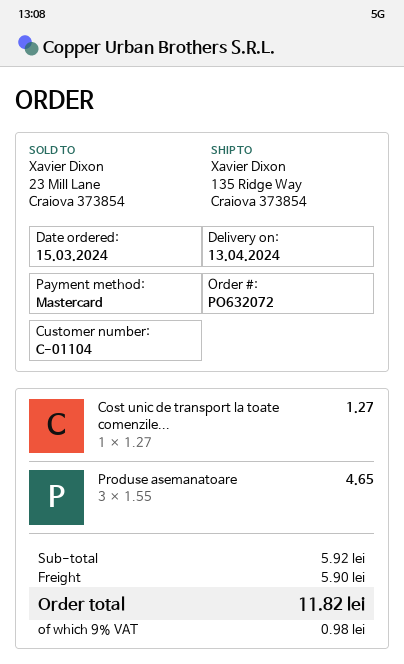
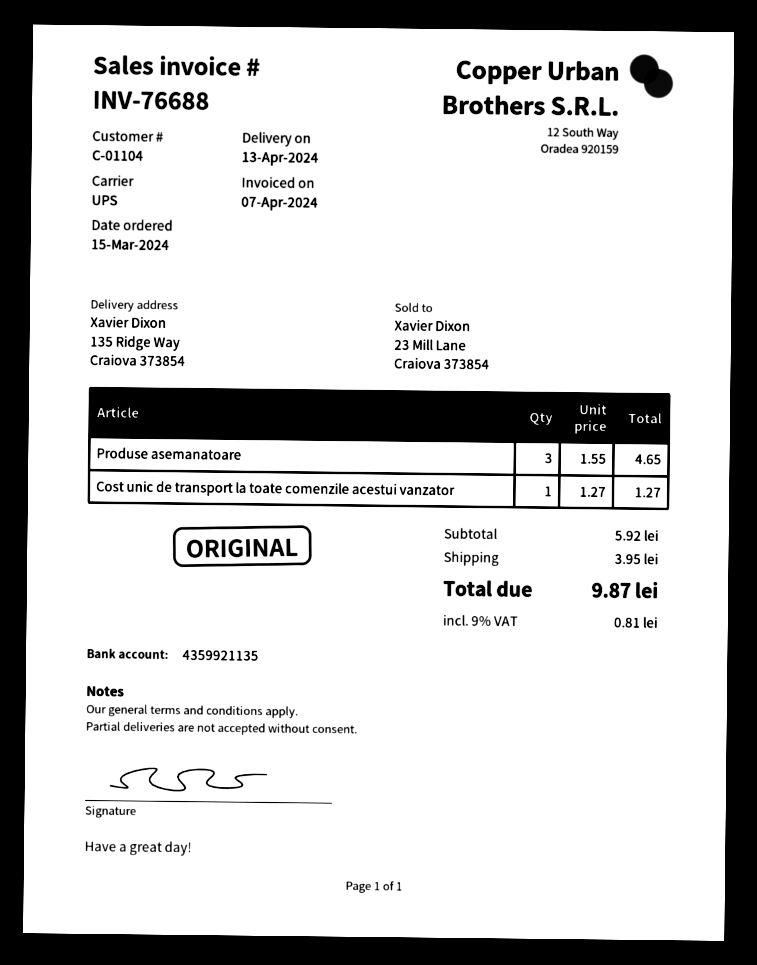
shipping: 5.90 -> 3.95
tax: 9% = 0.98 -> 9% = 0.81
total: 11.82 -> 9.87

